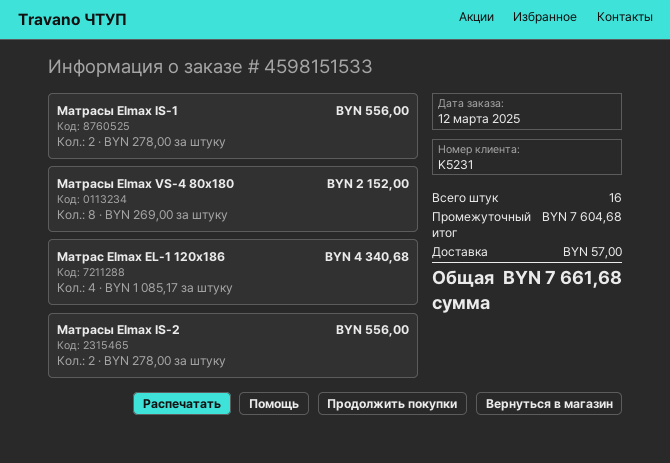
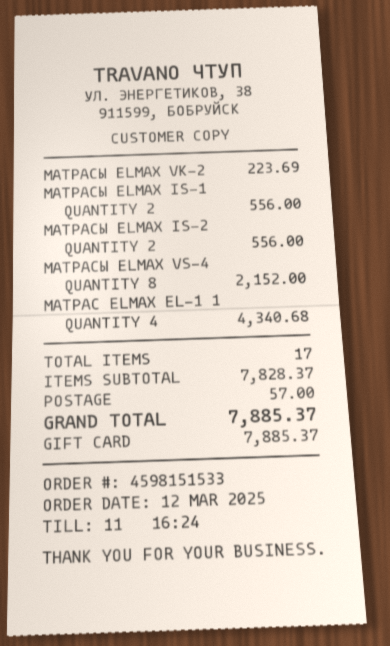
МАТРАСЫ ELMAX VK-2: none -> 1 for 223.69
total quantity: 16 -> 17
subtotal: 7604.68 -> 7828.37
total: 7661.68 -> 7885.37

